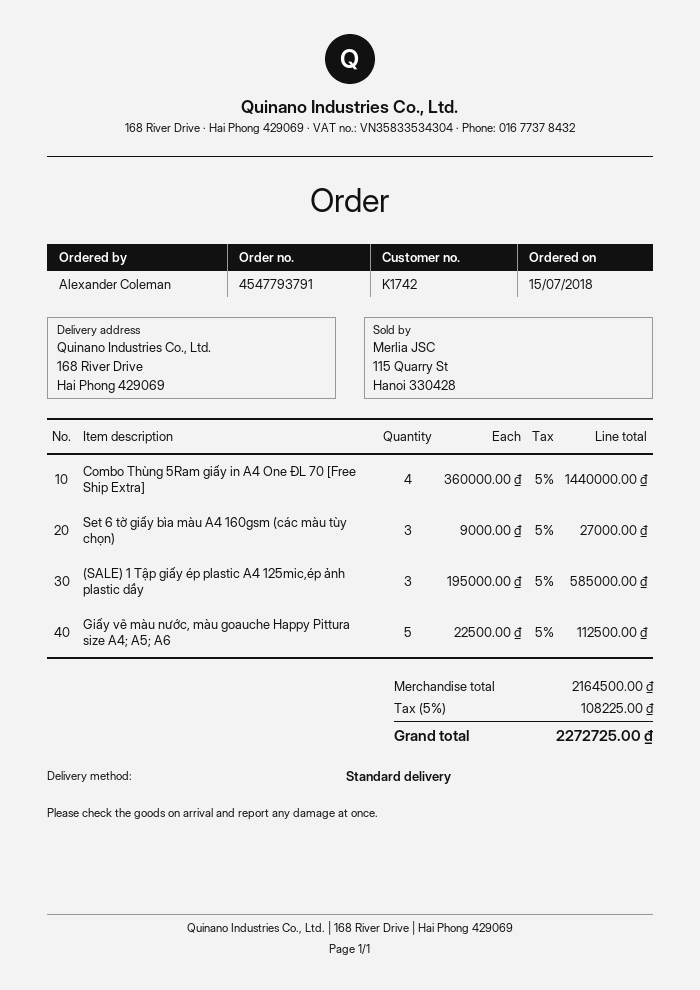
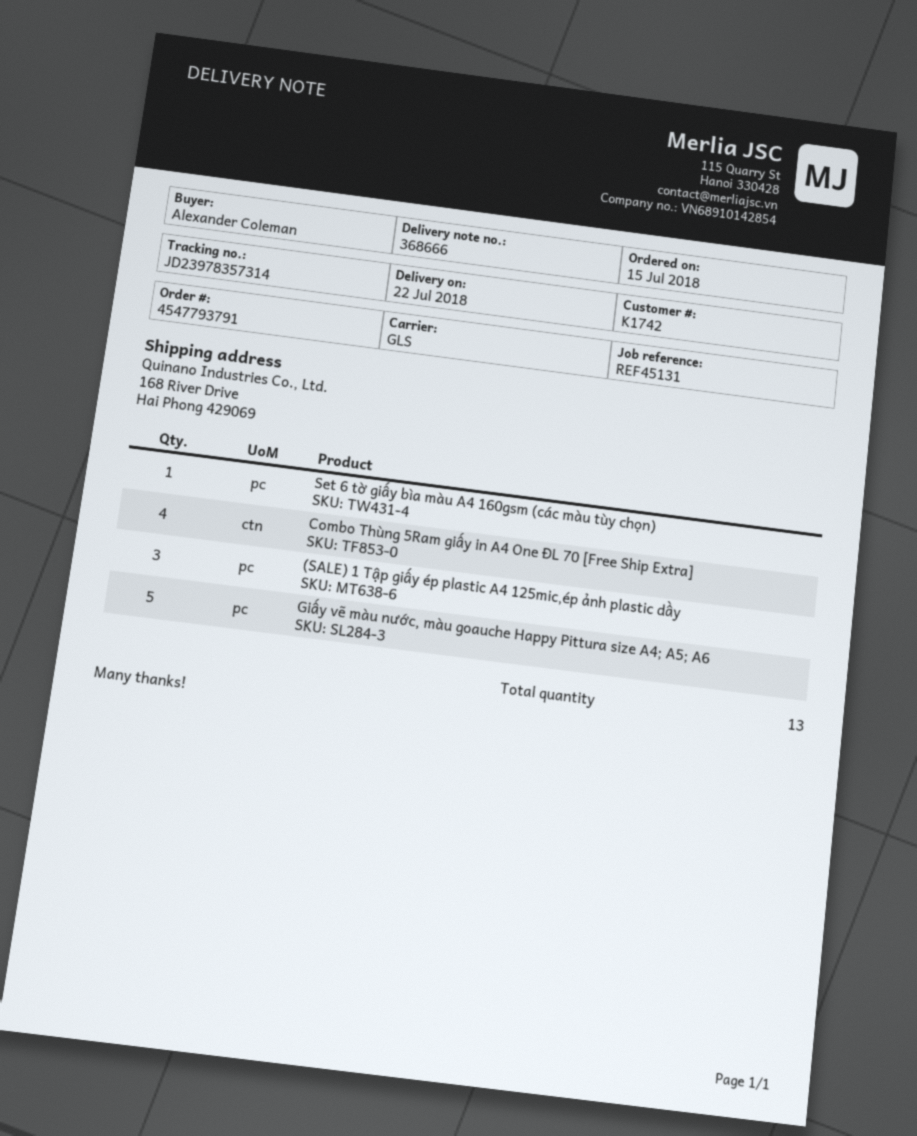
shipping method: standard -> GLS
Set 6 tờ giấy bìa màu A4 160gsm (các màu tùy chọn): 3 -> 1

